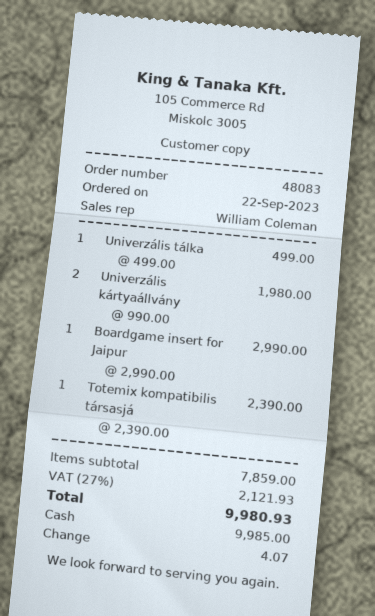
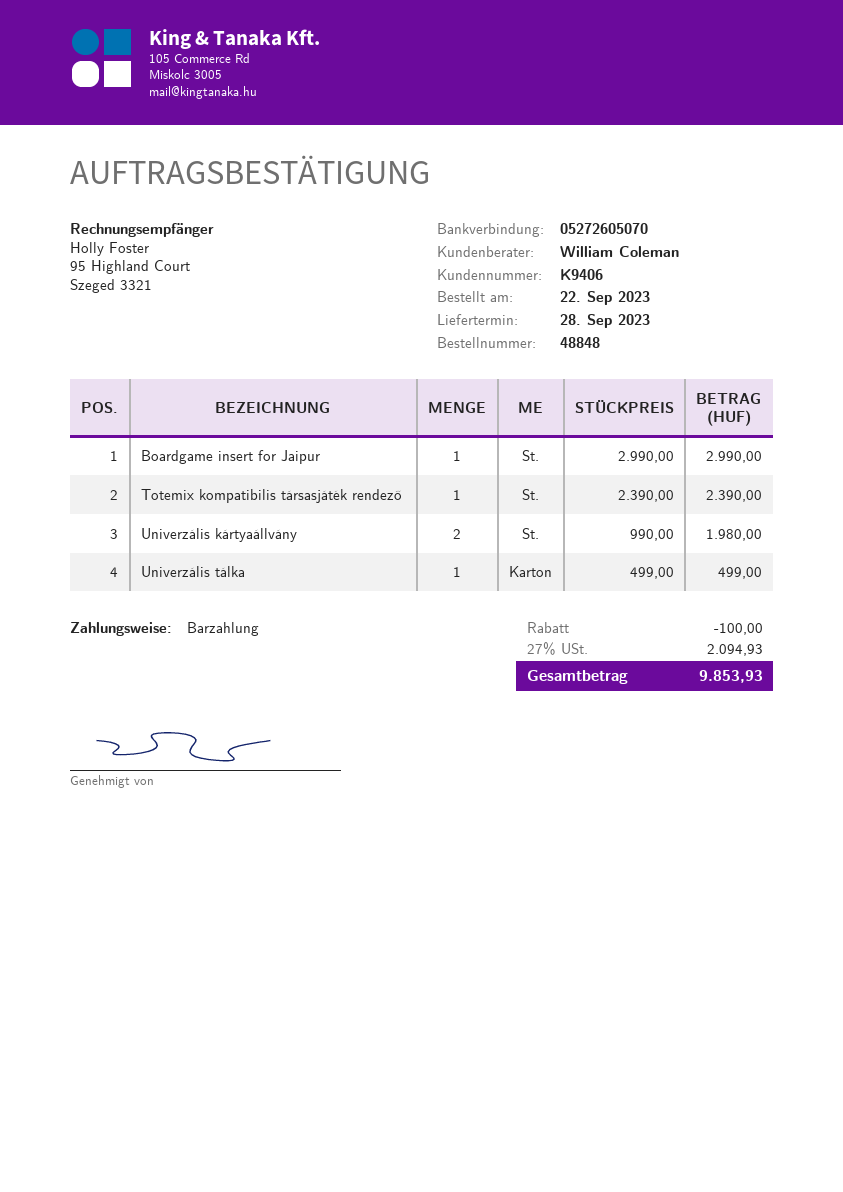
order number: 48083 -> 48848
discount: none -> 100.00
tax: 27% = 2121.93 -> 27% = 2094.93
total: 9980.93 -> 9853.93

